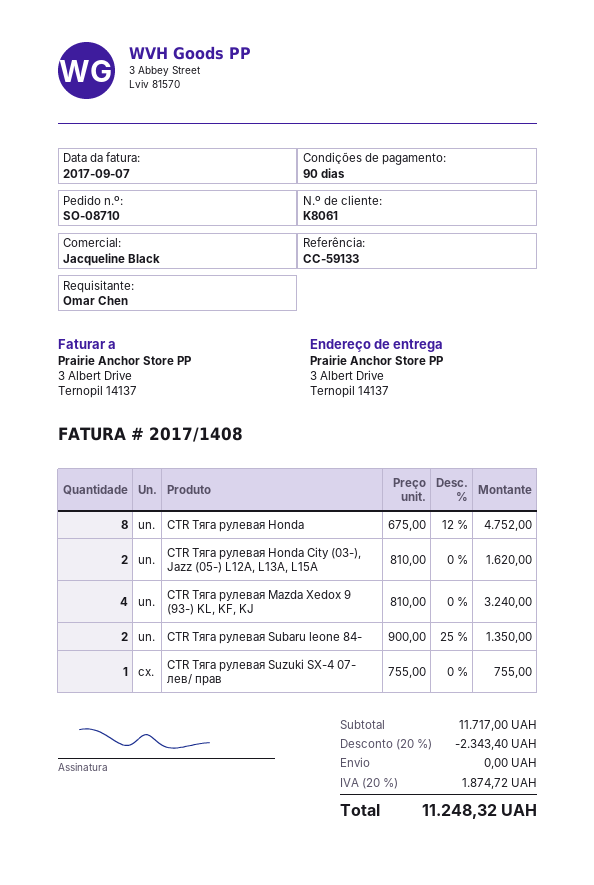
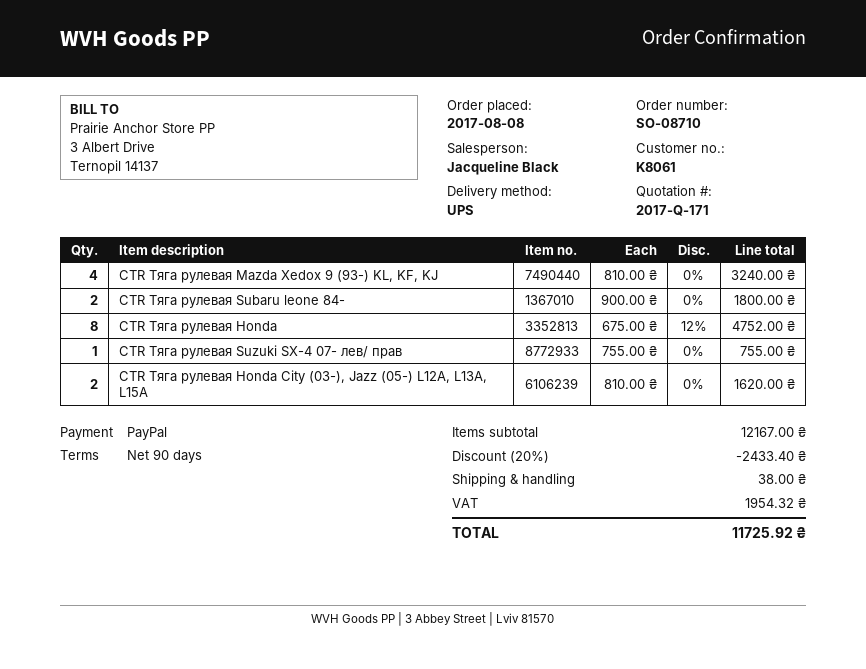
CTR Тяга рулевая Subaru leone 84-: 2 x 900.00 - 25% = 1350.00 -> 2 x 900.00 = 1800.00
subtotal: 11717.00 -> 12167.00
discount: 20% = 2343.40 -> 20% = 2433.40
shipping: 0.00 -> 38.00
tax: 1874.72 -> 1954.32
total: 11248.32 -> 11725.92

